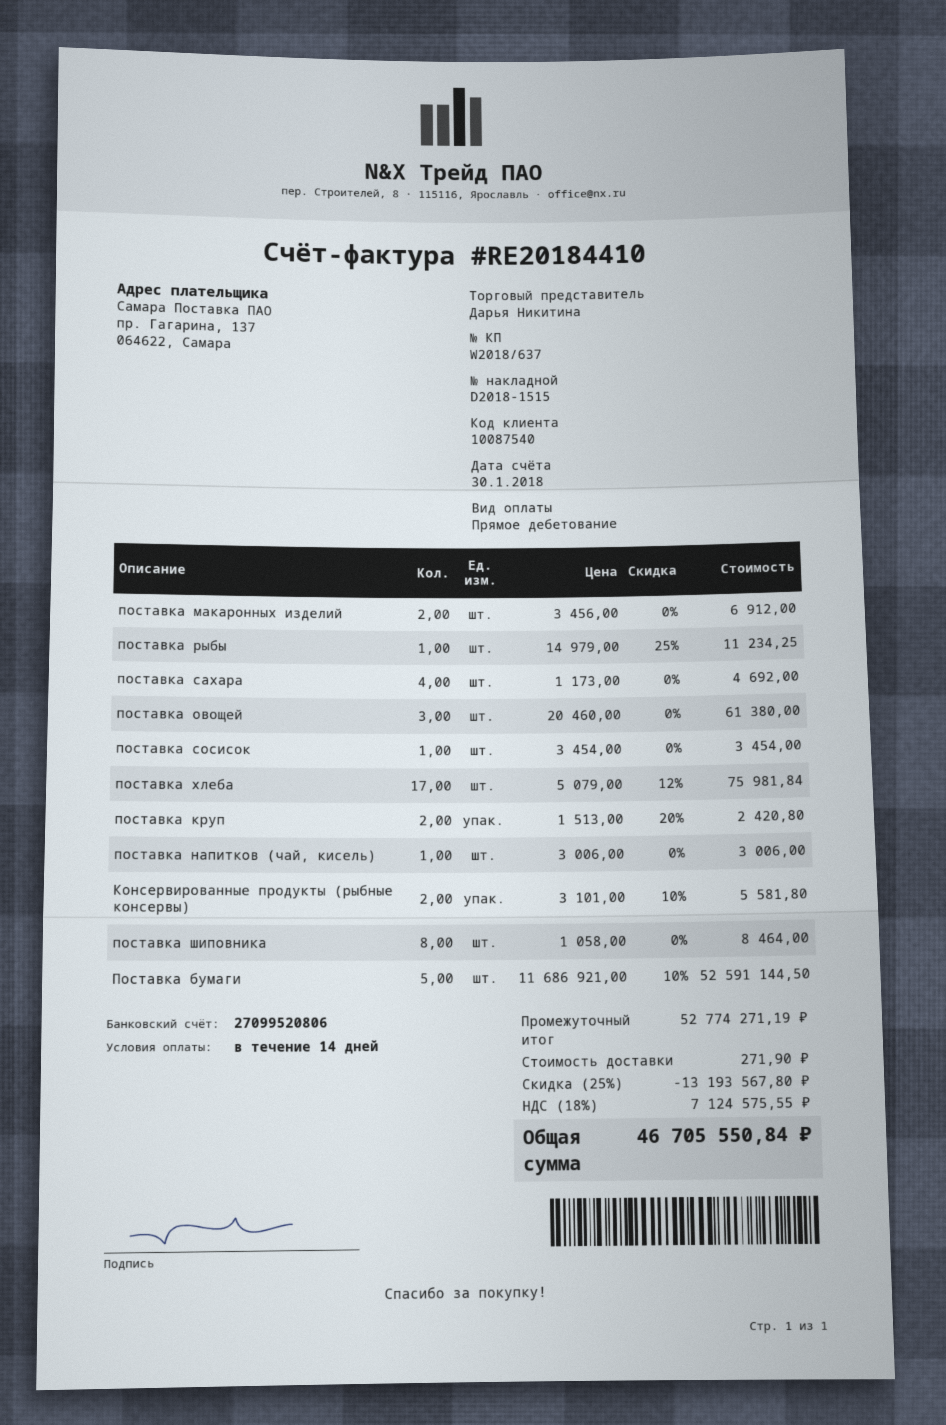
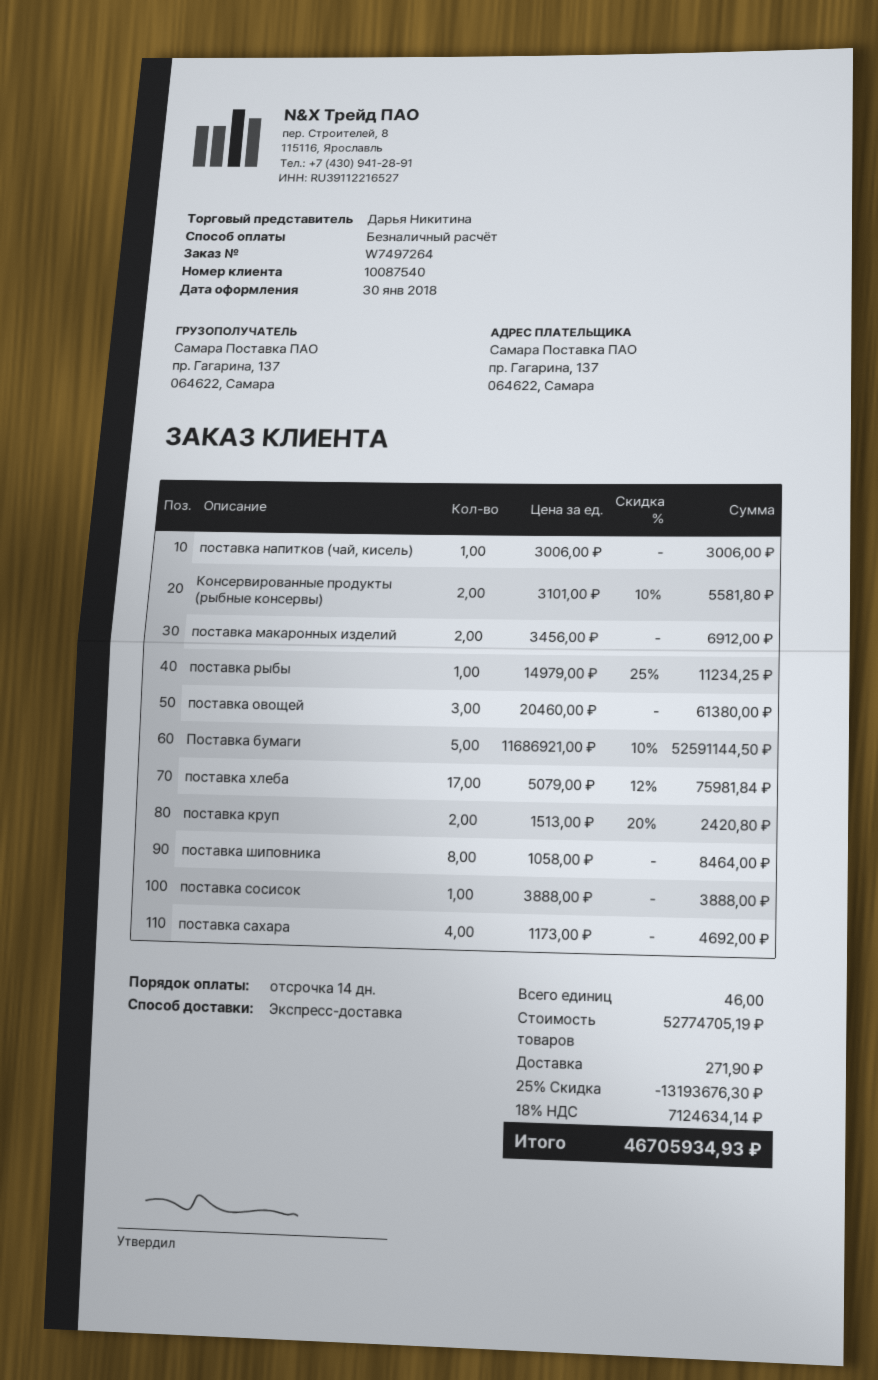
payment method: direct debit -> bank transfer
поставка сосисок: 1 x 3454.00 = 3454.00 -> 1 x 3888.00 = 3888.00
subtotal: 52774271.19 -> 52774705.19
discount: 25% = 13193567.80 -> 25% = 13193676.30
tax: 18% = 7124575.55 -> 18% = 7124634.14
total: 46705550.84 -> 46705934.93

